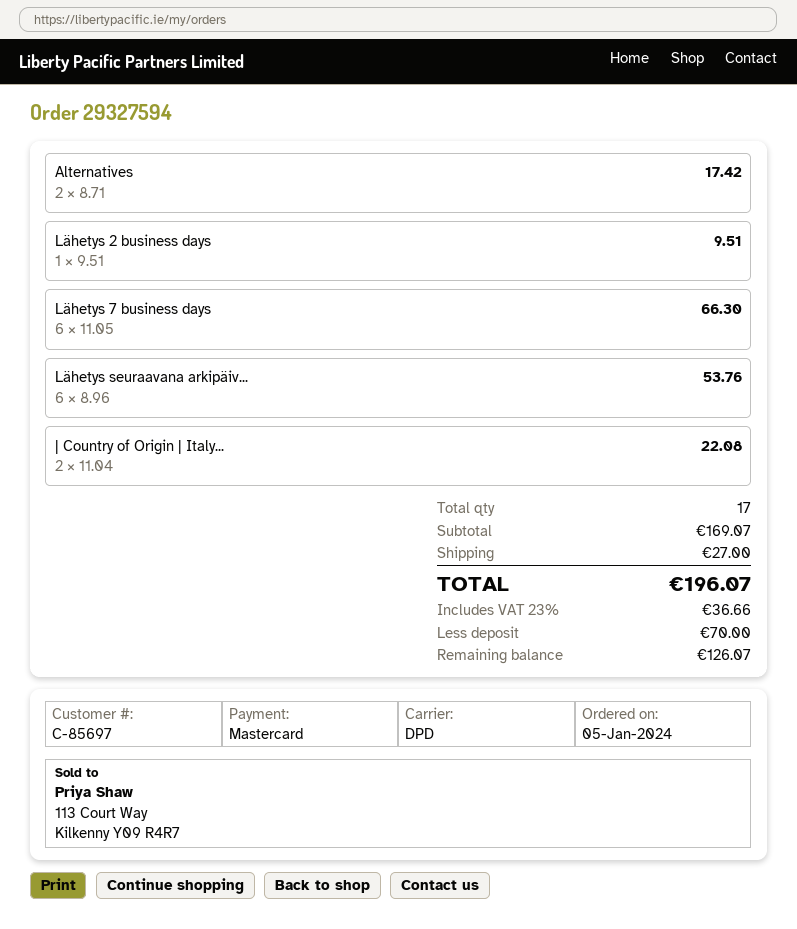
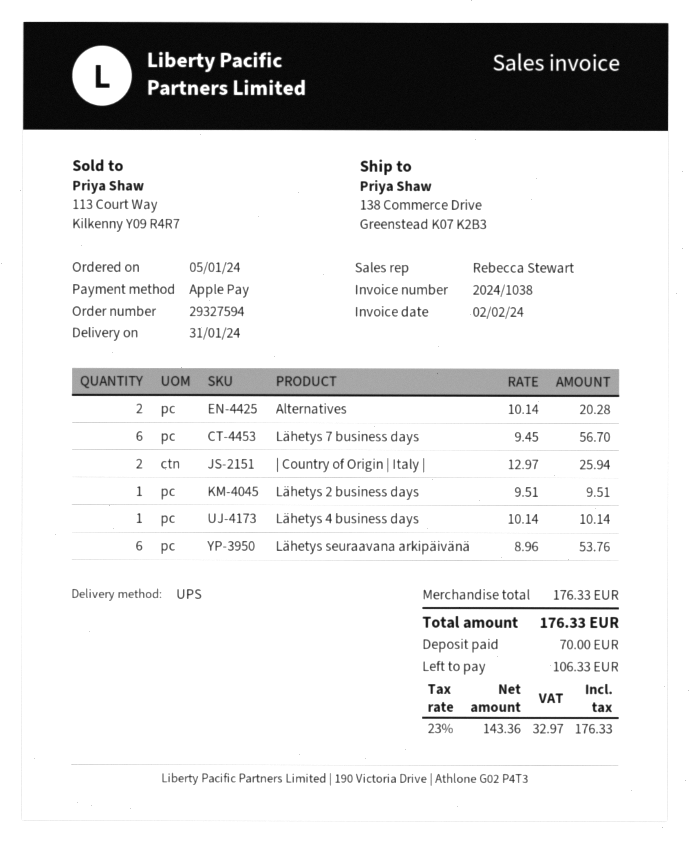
payment method: Mastercard -> Apple Pay
shipping method: DPD -> UPS
Alternatives: 2 x 8.71 = 17.42 -> 2 x 10.14 = 20.28
Lähetys 7 business days: 6 x 11.05 = 66.30 -> 6 x 9.45 = 56.70
| Country of Origin | Italy...: 2 x 11.04 = 22.08 -> 2 x 12.97 = 25.94
Lähetys 4 business days: none -> 1 x 10.14 = 10.14
subtotal: 169.07 -> 176.33
shipping: 27.00 -> none
tax: 23% = 36.66 -> 23% = 32.97
total: 196.07 -> 176.33
balance: 126.07 -> 106.33

